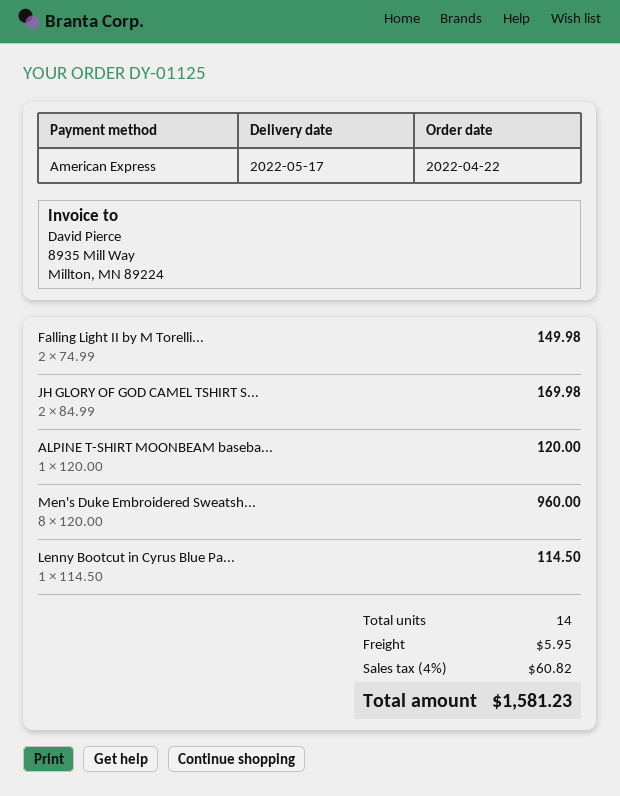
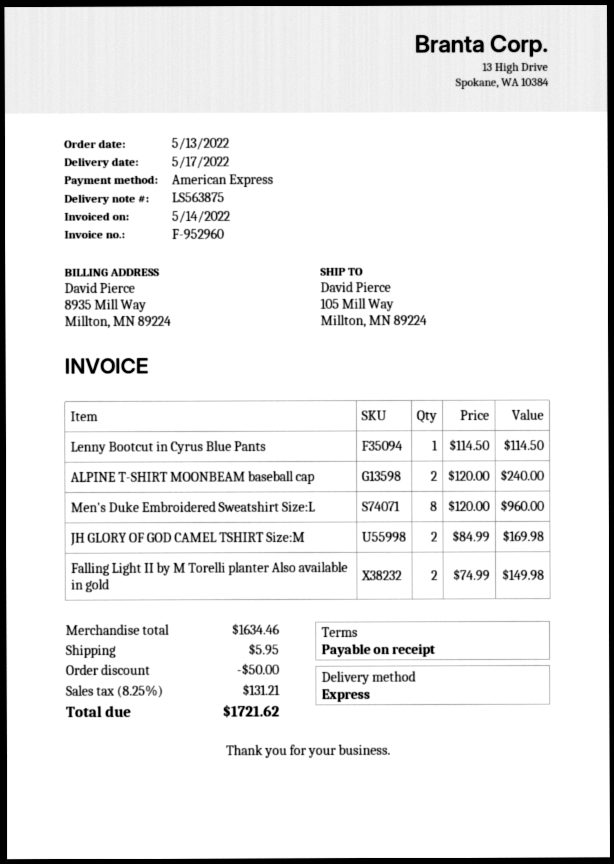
order date: 2022-04-22 -> 2022-05-13
ALPINE T-SHIRT MOONBEAM baseba...: 1 x 120.00 = 120.00 -> 2 x 120.00 = 240.00
discount: none -> 50.00
tax: 4% = 60.82 -> 8.25% = 131.21
total: 1581.23 -> 1721.62

